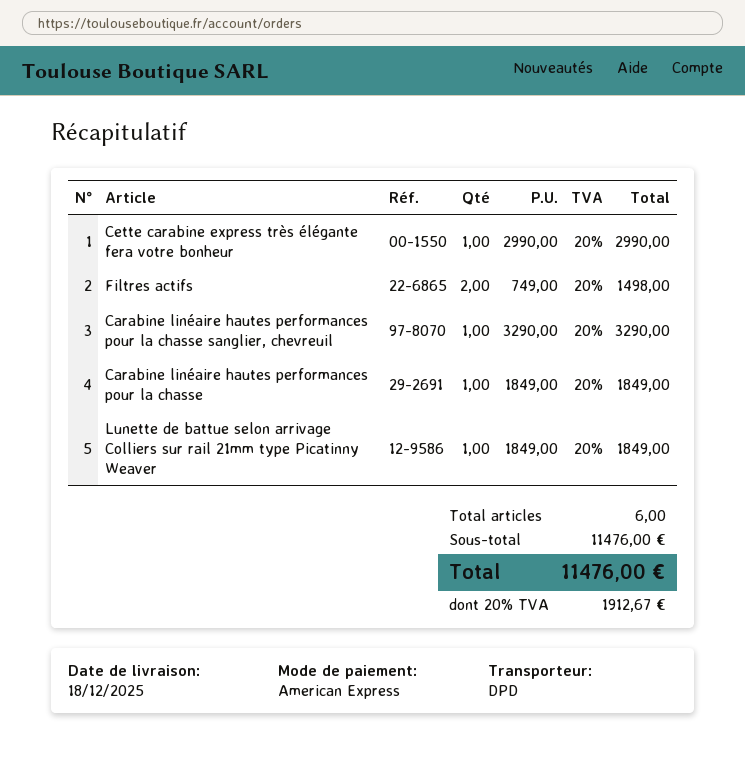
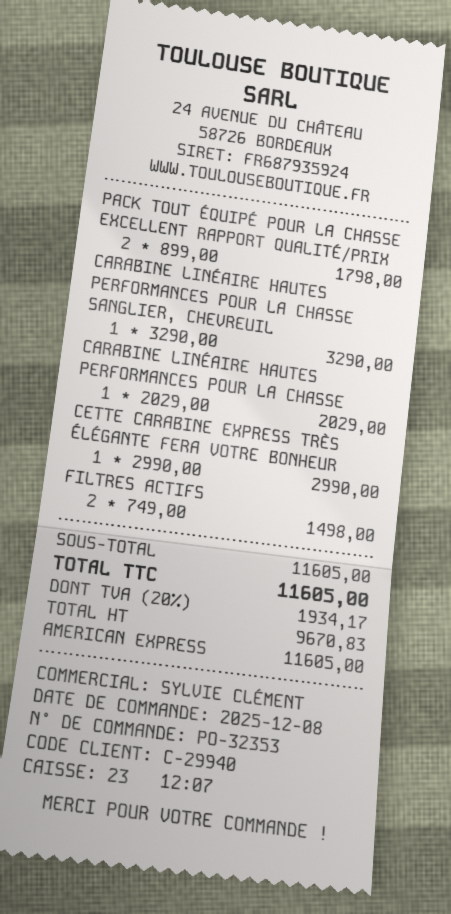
Carabine linéaire hautes performances pour la chasse: 1 x 1849.00 = 1849.00 -> 1 x 2029.00 = 2029.00
Lunette de battue selon arrivage Colliers sur rail 21mm type Picatinny Weaver: 1 x 1849.00 = 1849.00 -> none
PACK TOUT ÉQUIPÉ POUR LA CHASSE EXCELLENT RAPPORT QUALITÉ/PRIX: none -> 2 x 899.00 = 1798.00
subtotal: 11476.00 -> 11605.00
tax: 20% = 1912.67 -> 20% = 1934.17
total: 11476.00 -> 11605.00

